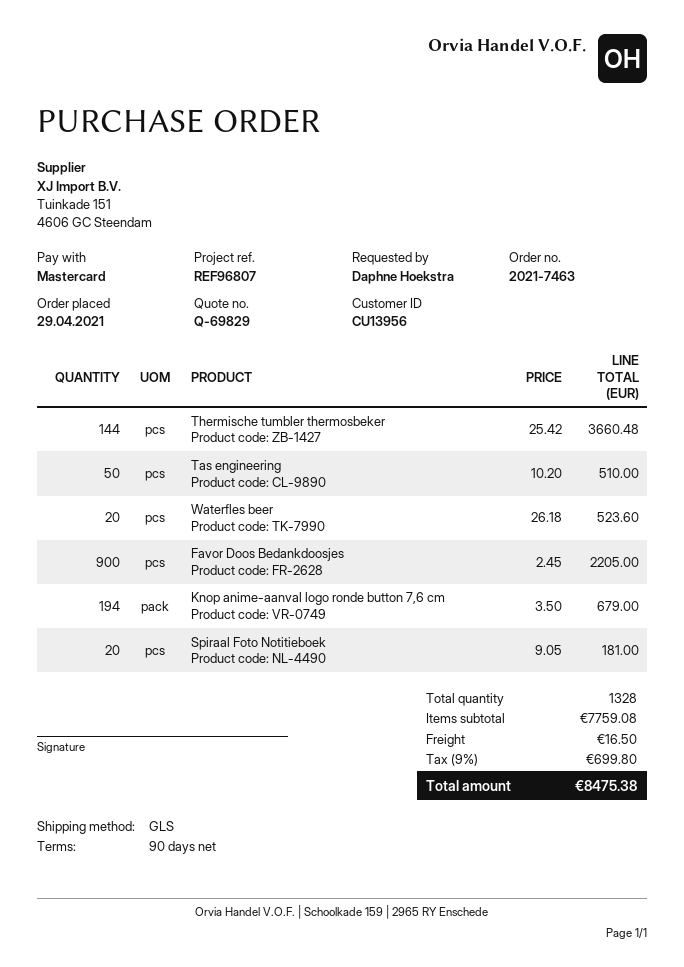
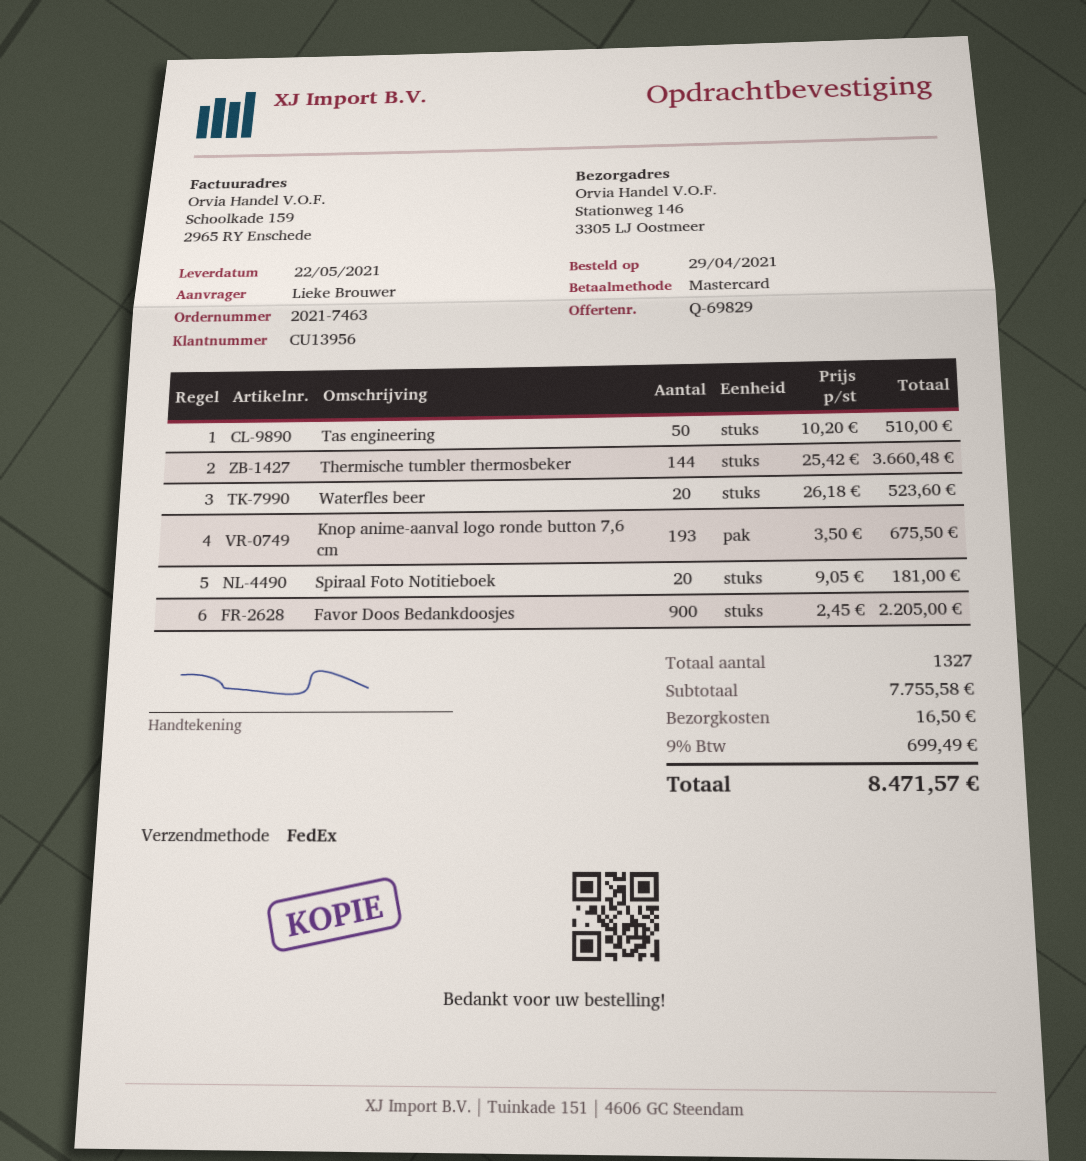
ordered by: Daphne Hoekstra -> Lieke Brouwer
shipping method: GLS -> FedEx
Knop anime-aanval logo ronde button 7,6 cm: 194 x 3.50 = 679.00 -> 193 x 3.50 = 675.50
total quantity: 1328 -> 1327
subtotal: 7759.08 -> 7755.58
tax: 9% = 699.80 -> 9% = 699.49
total: 8475.38 -> 8471.57

